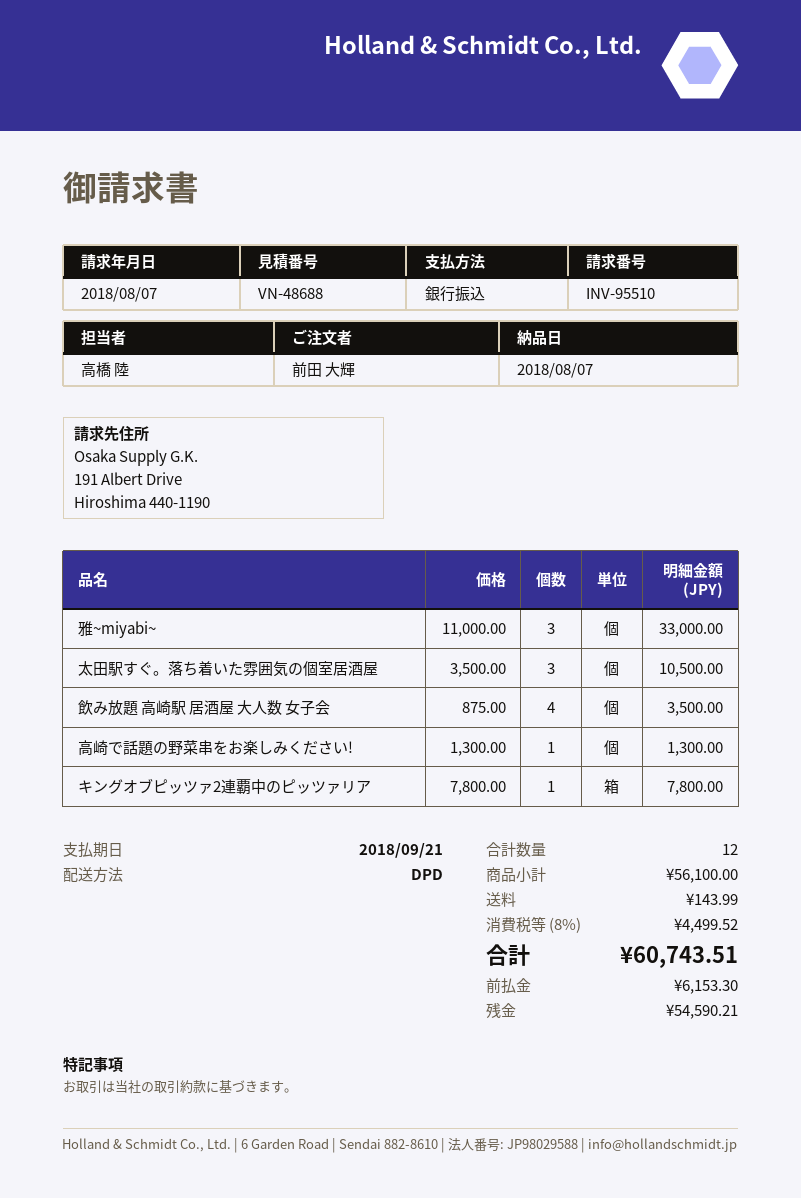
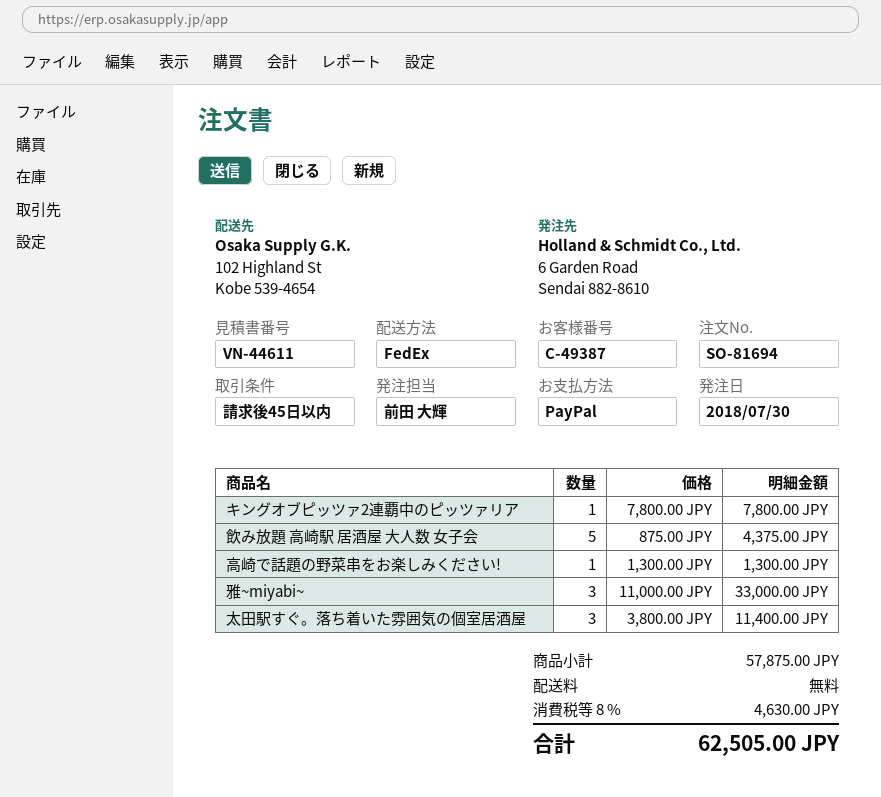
quote number: VN-48688 -> VN-44611
payment method: bank transfer -> PayPal
shipping method: DPD -> FedEx
太田駅すぐ。落ち着いた雰囲気の個室居酒屋: 3 x 3500.00 = 10500.00 -> 3 x 3800.00 = 11400.00
飲み放題 高崎駅 居酒屋 大人数 女子会: 4 x 875.00 = 3500.00 -> 5 x 875.00 = 4375.00
subtotal: 56100.00 -> 57875.00
shipping: 143.99 -> 0.00
tax: 8% = 4499.52 -> 8% = 4630.00
total: 60743.51 -> 62505.00

